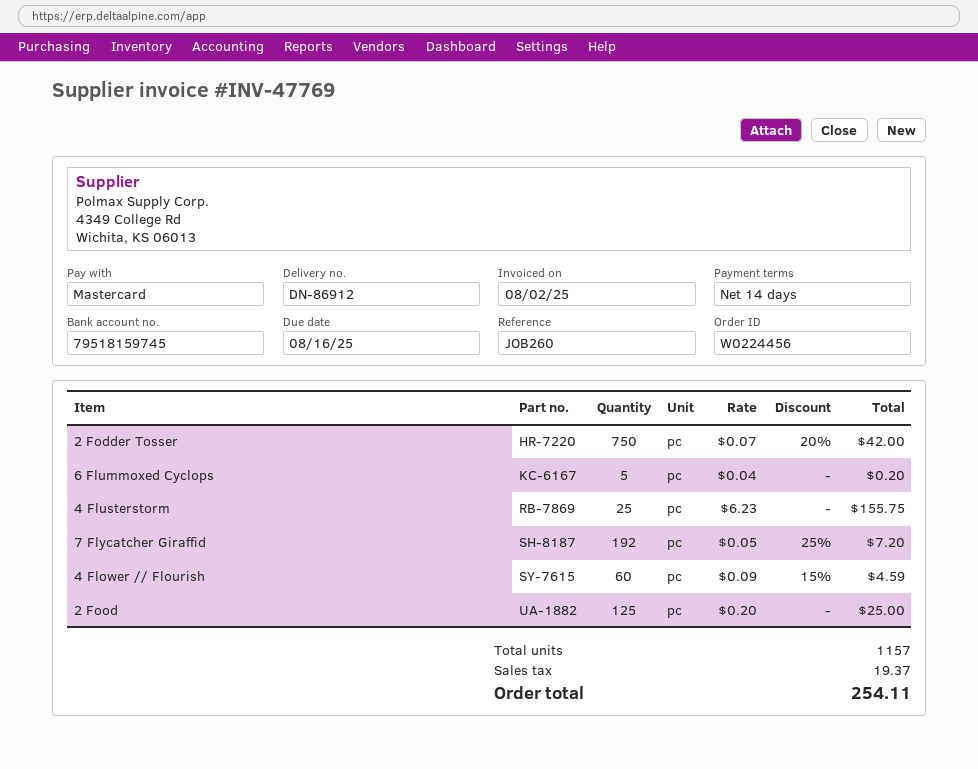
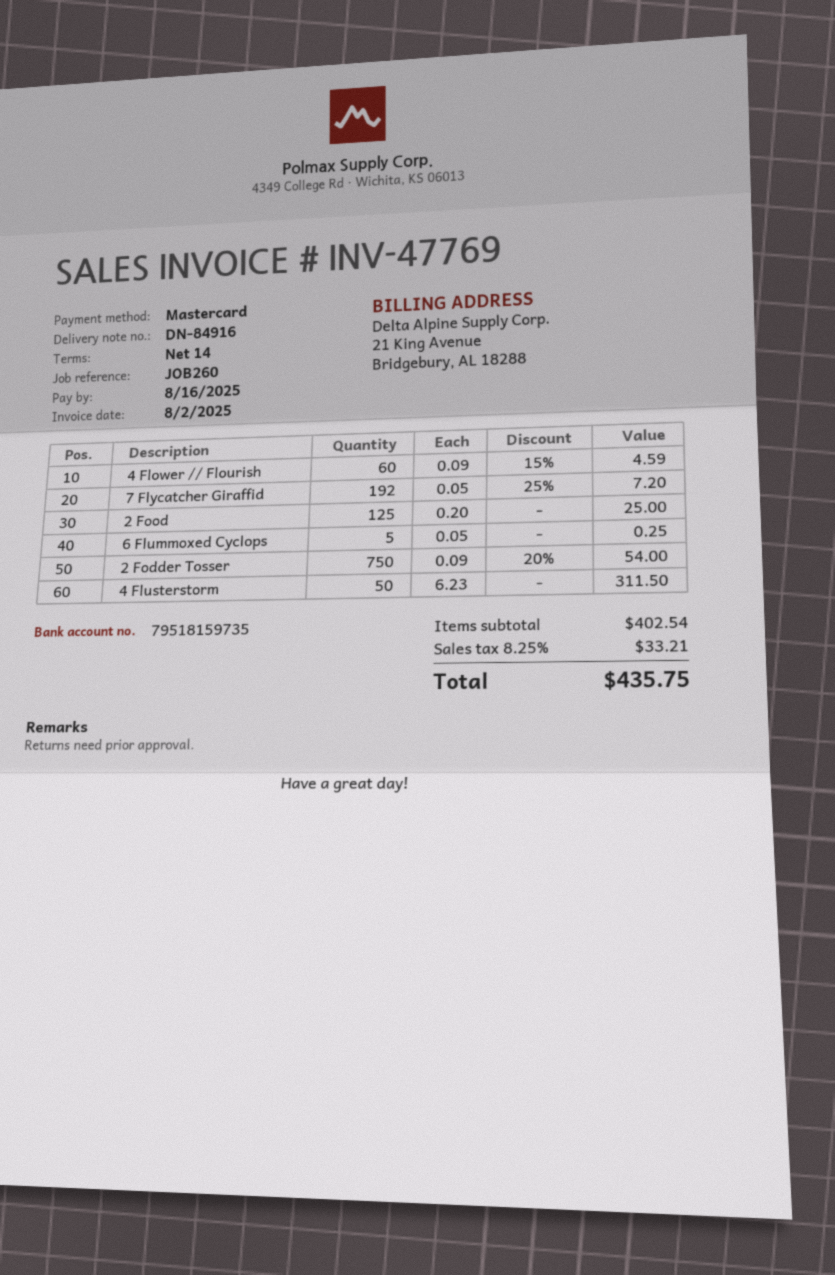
delivery note number: DN-86912 -> DN-84916
bank account: 79518159745 -> 79518159735
2 Fodder Tosser: 750 x 0.07 - 20% = 42.00 -> 750 x 0.09 - 20% = 54.00
6 Flummoxed Cyclops: 5 x 0.04 = 0.20 -> 5 x 0.05 = 0.25
4 Flusterstorm: 25 x 6.23 = 155.75 -> 50 x 6.23 = 311.50
tax: 19.37 -> 33.21
total: 254.11 -> 435.75

